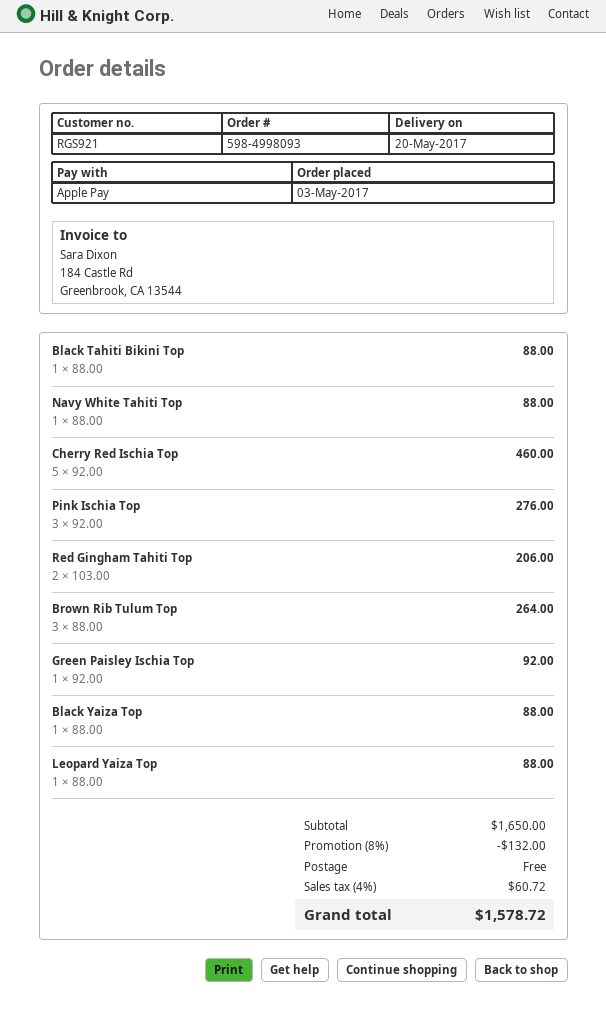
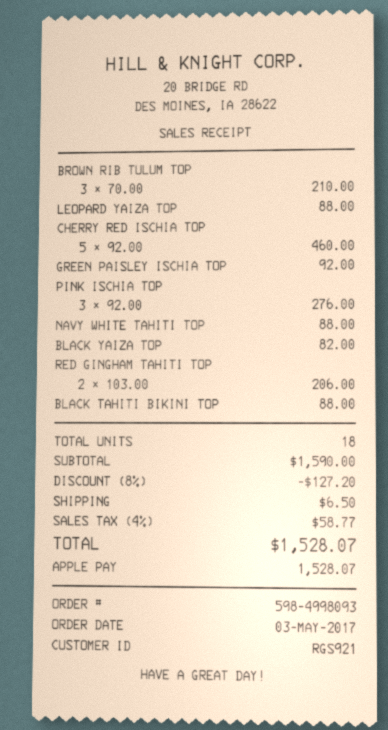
Brown Rib Tulum Top: 3 x 88.00 = 264.00 -> 3 x 70.00 = 210.00
Black Yaiza Top: 1 x 88.00 = 88.00 -> 1 x 82.00 = 82.00
subtotal: 1650.00 -> 1590.00
discount: 8% = 132.00 -> 8% = 127.20
shipping: 0.00 -> 6.50
tax: 4% = 60.72 -> 4% = 58.77
total: 1578.72 -> 1528.07

